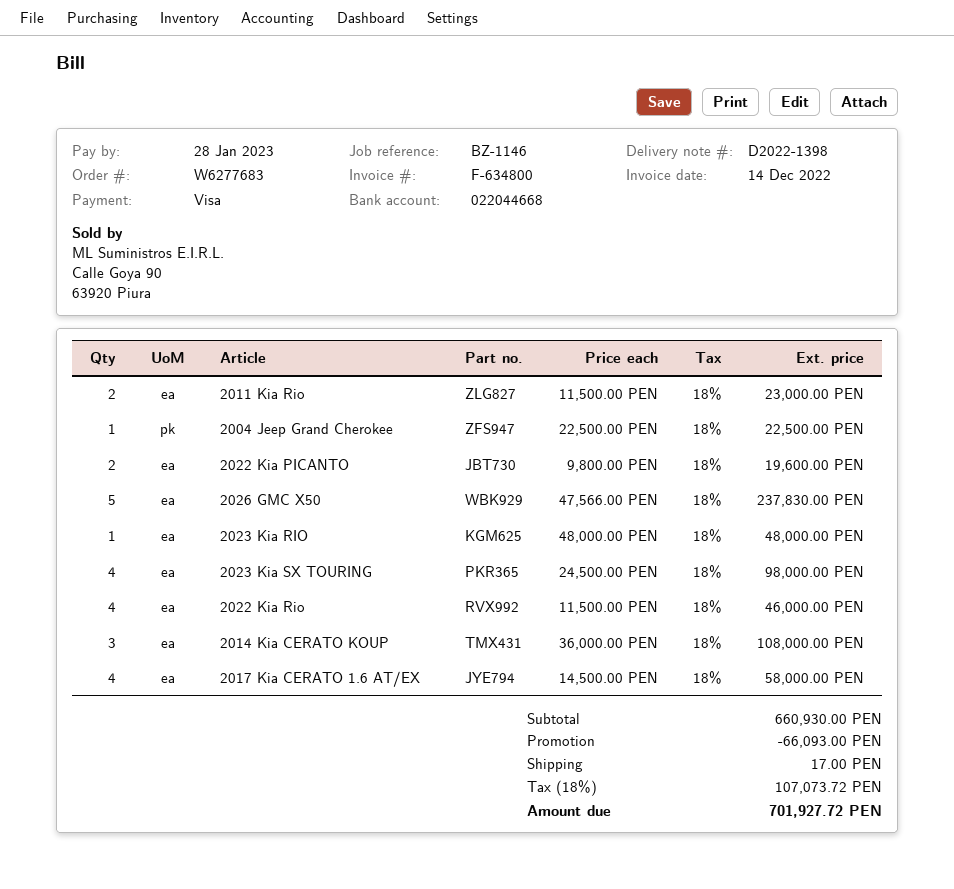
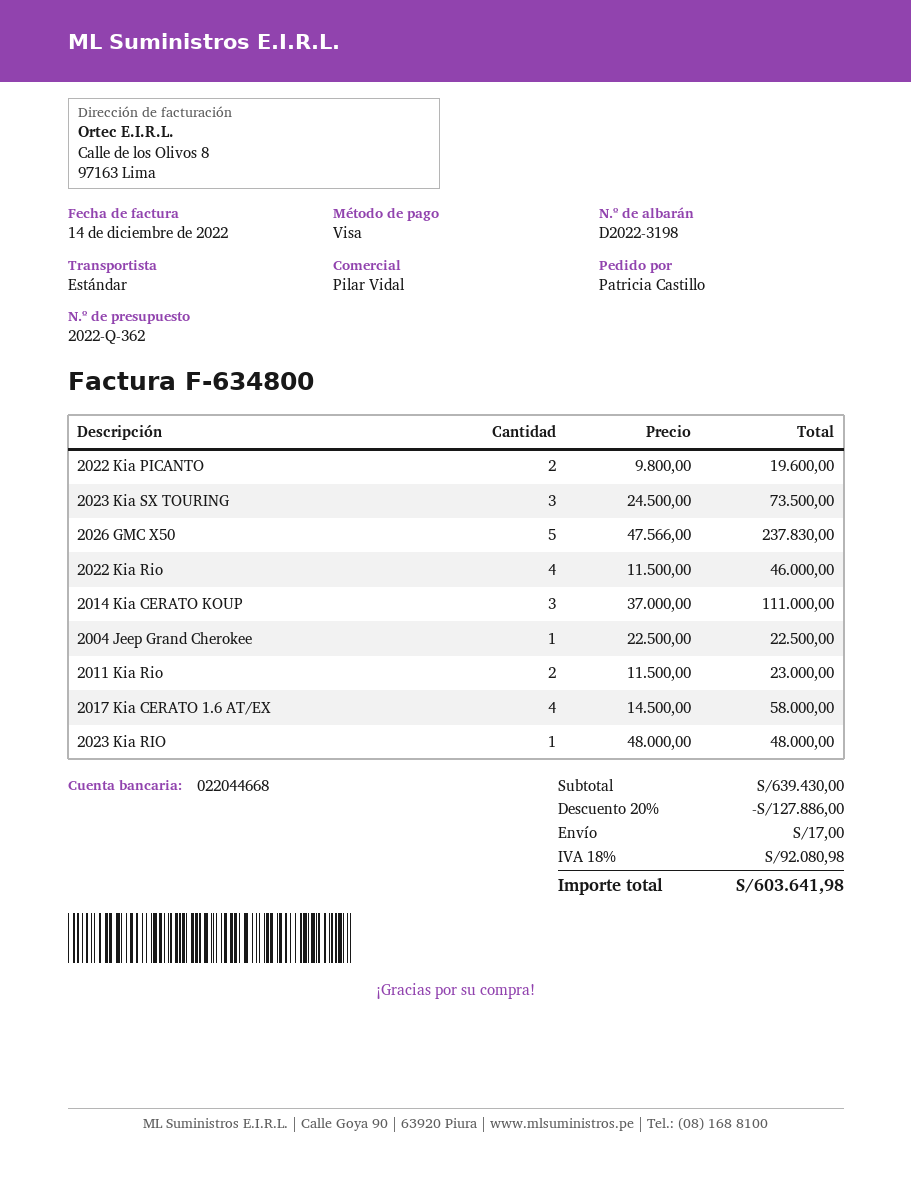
delivery note number: D2022-1398 -> D2022-3198
2023 Kia SX TOURING: 4 x 24500.00 = 98000.00 -> 3 x 24500.00 = 73500.00
2014 Kia CERATO KOUP: 3 x 36000.00 = 108000.00 -> 3 x 37000.00 = 111000.00
subtotal: 660930.00 -> 639430.00
discount: 66093.00 -> 127886.00
tax: 18% = 107073.72 -> 18% = 92080.98
total: 701927.72 -> 603641.98

